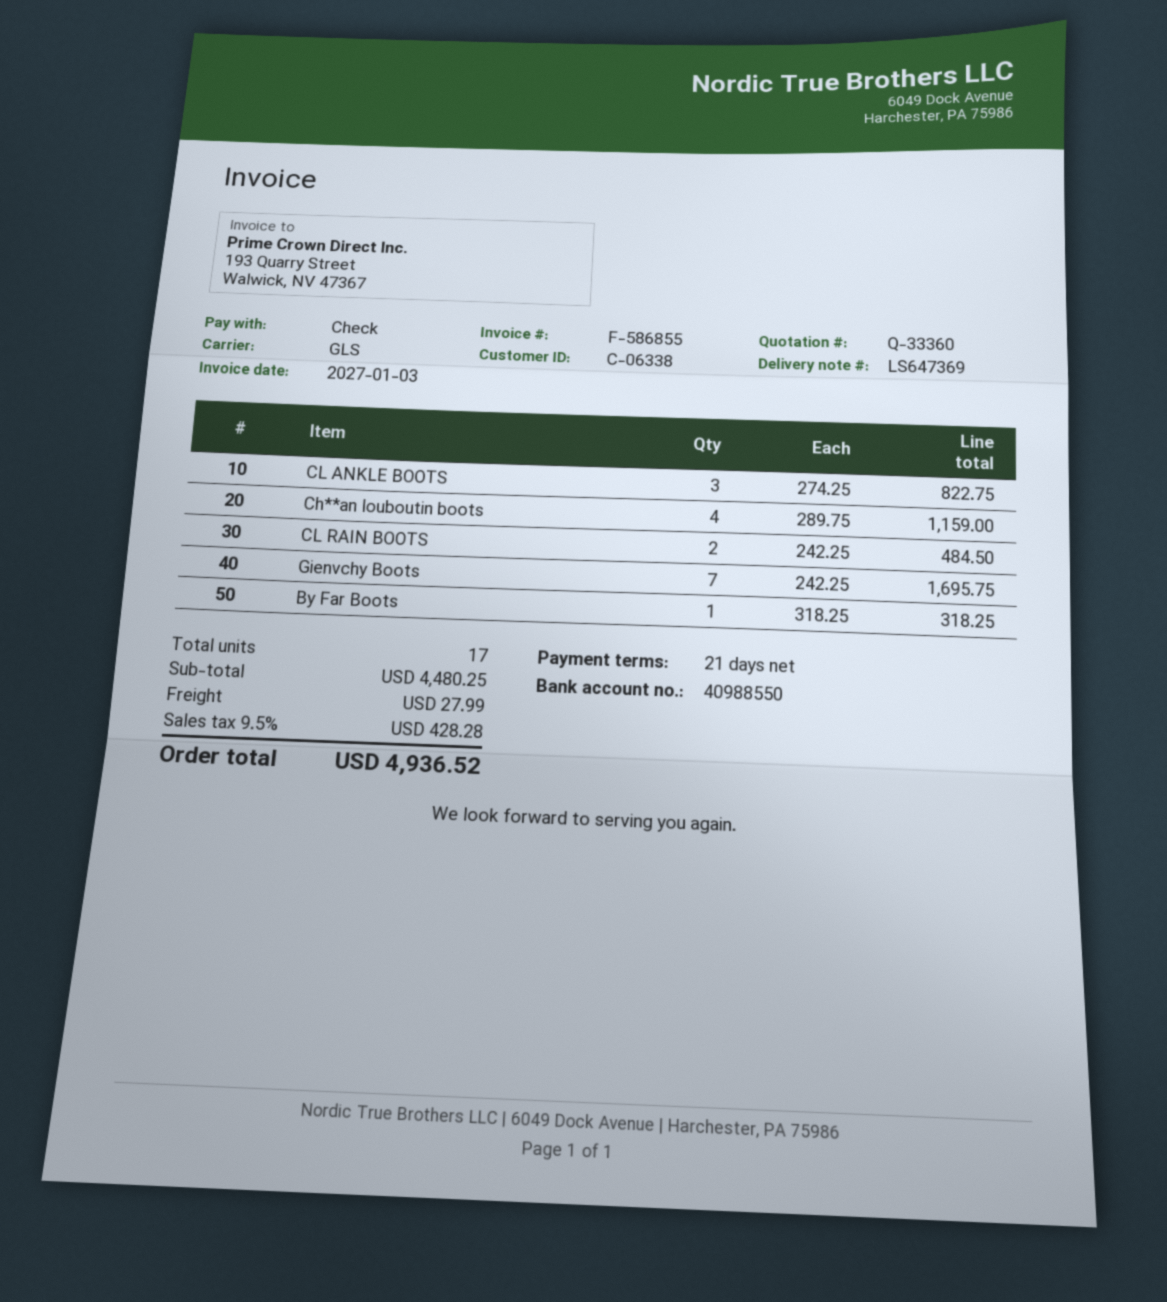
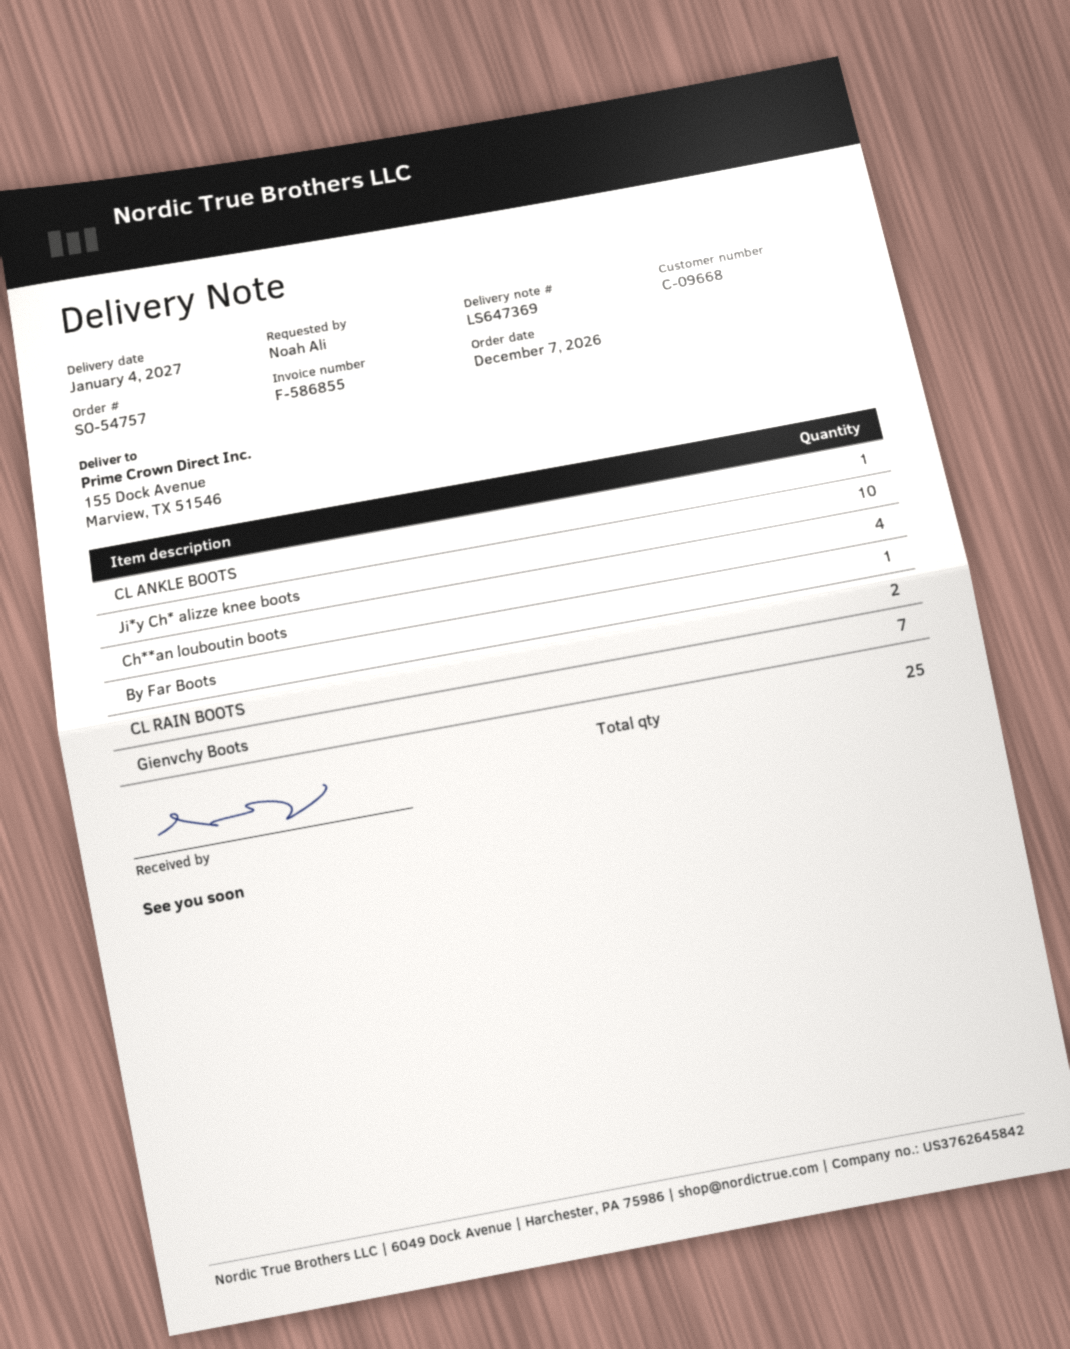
customer number: C-06338 -> C-09668
CL ANKLE BOOTS: 3 -> 1
Ji*y Ch* alizze knee boots: none -> 10
total quantity: 17 -> 25

